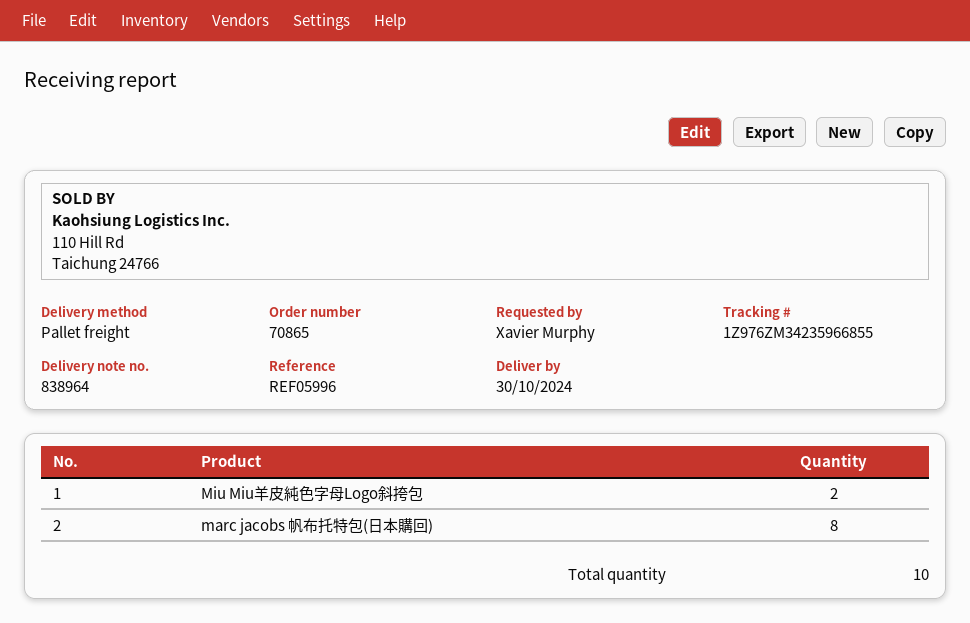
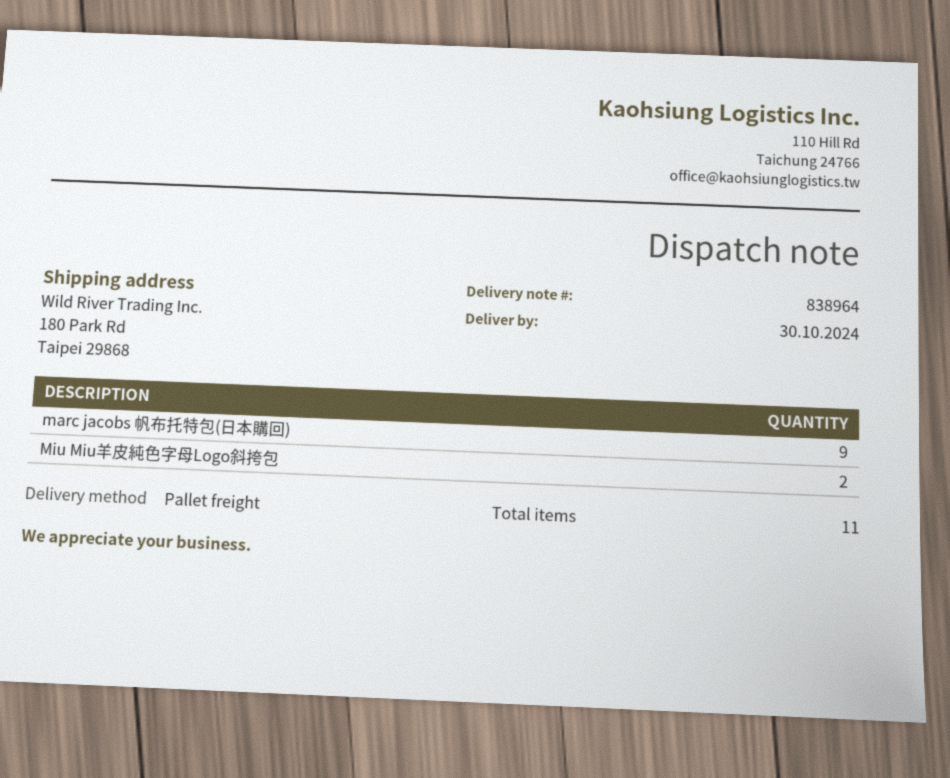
marc jacobs 帆布托特包(日本購回): 8 -> 9
total quantity: 10 -> 11

